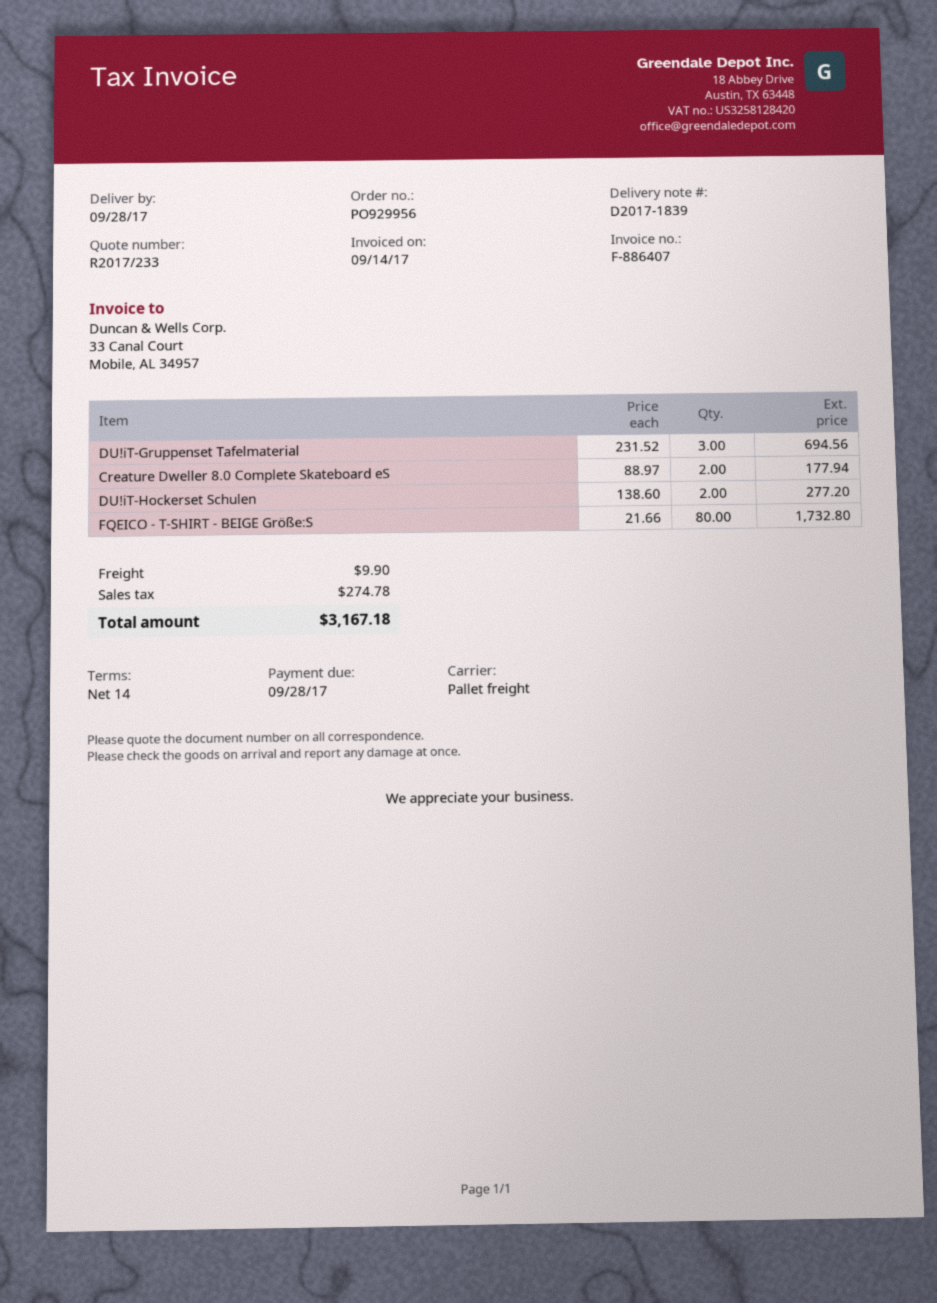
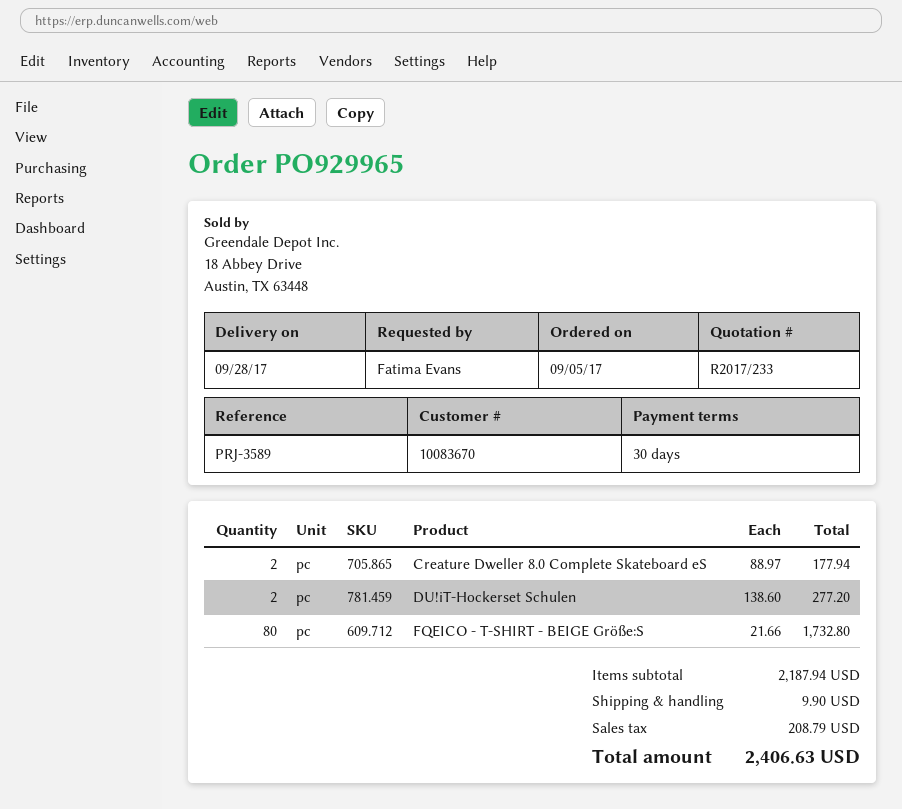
order number: PO929956 -> PO929965
payment terms: 14 days -> 30 days
DU!iT-Gruppenset Tafelmaterial: 3 x 231.52 = 694.56 -> none
tax: 274.78 -> 208.79
total: 3167.18 -> 2406.63

